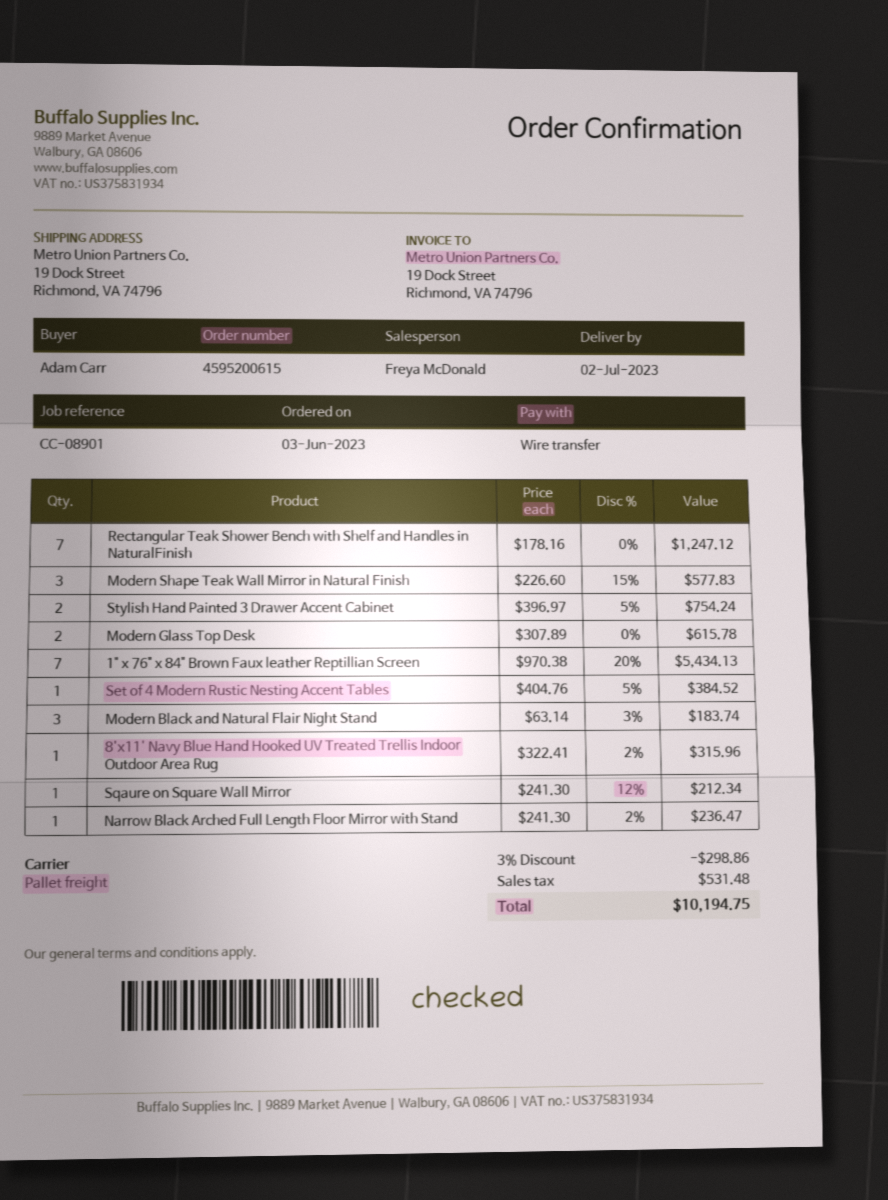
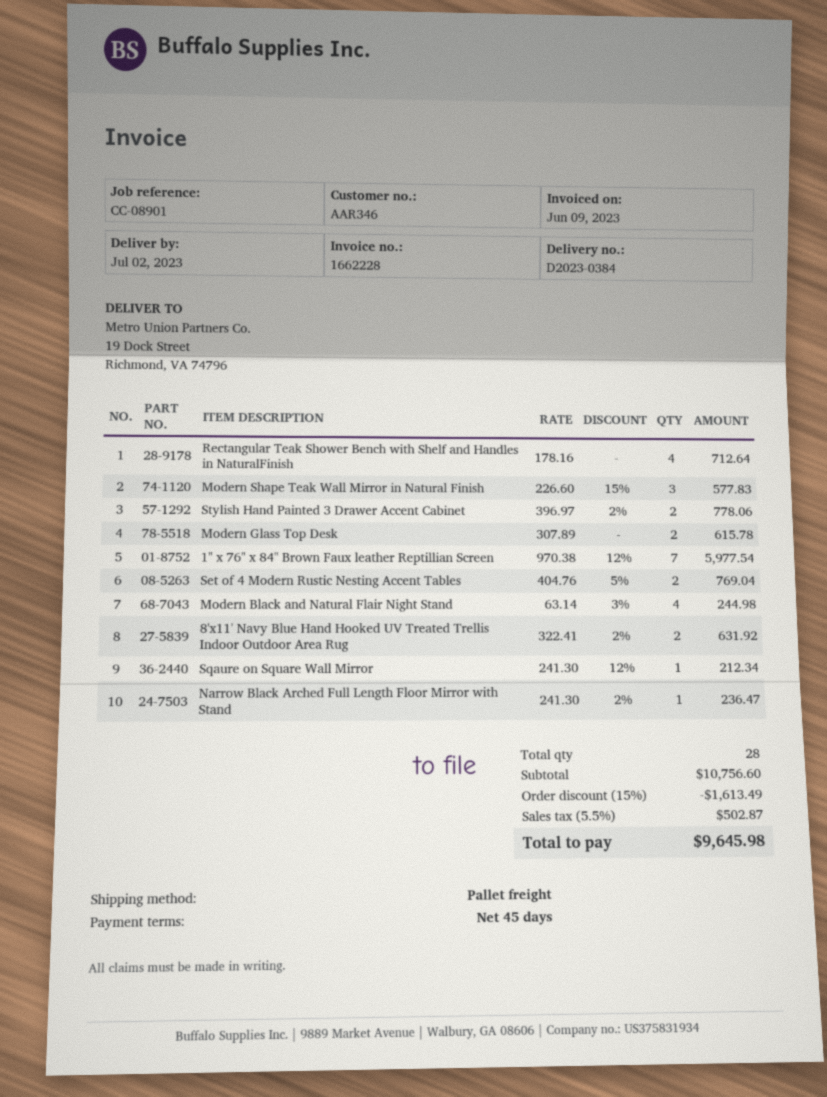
Rectangular Teak Shower Bench with Shelf and Handles in NaturalFinish: 7 x 178.16 = 1247.12 -> 4 x 178.16 = 712.64
Stylish Hand Painted 3 Drawer Accent Cabinet: 2 x 396.97 - 5% = 754.24 -> 2 x 396.97 - 2% = 778.06
1" x 76" x 84" Brown Faux leather Reptillian Screen: 7 x 970.38 - 20% = 5434.13 -> 7 x 970.38 - 12% = 5977.54
Set of 4 Modern Rustic Nesting Accent Tables: 1 x 404.76 - 5% = 384.52 -> 2 x 404.76 - 5% = 769.04
Modern Black and Natural Flair Night Stand: 3 x 63.14 - 3% = 183.74 -> 4 x 63.14 - 3% = 244.98
8'x11' Navy Blue Hand Hooked UV Treated Trellis Indoor Outdoor Area Rug: 1 x 322.41 - 2% = 315.96 -> 2 x 322.41 - 2% = 631.92
discount: 3% = 298.86 -> 15% = 1613.49
tax: 531.48 -> 502.87
total: 10194.75 -> 9645.98

